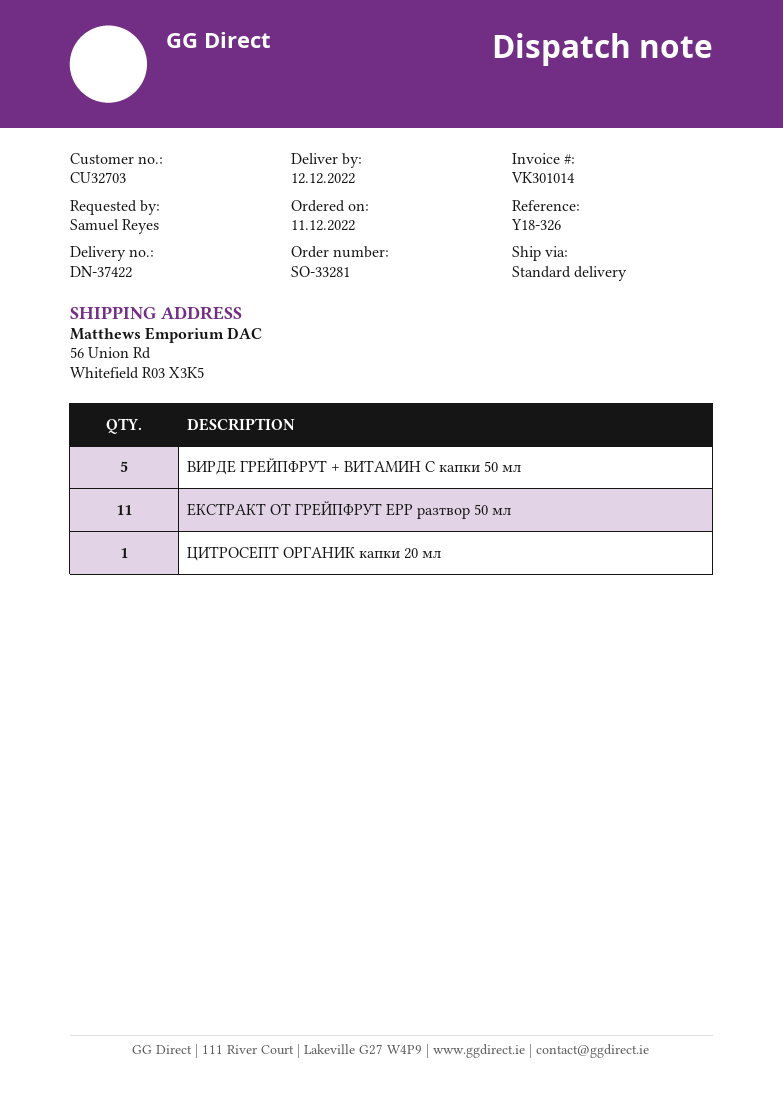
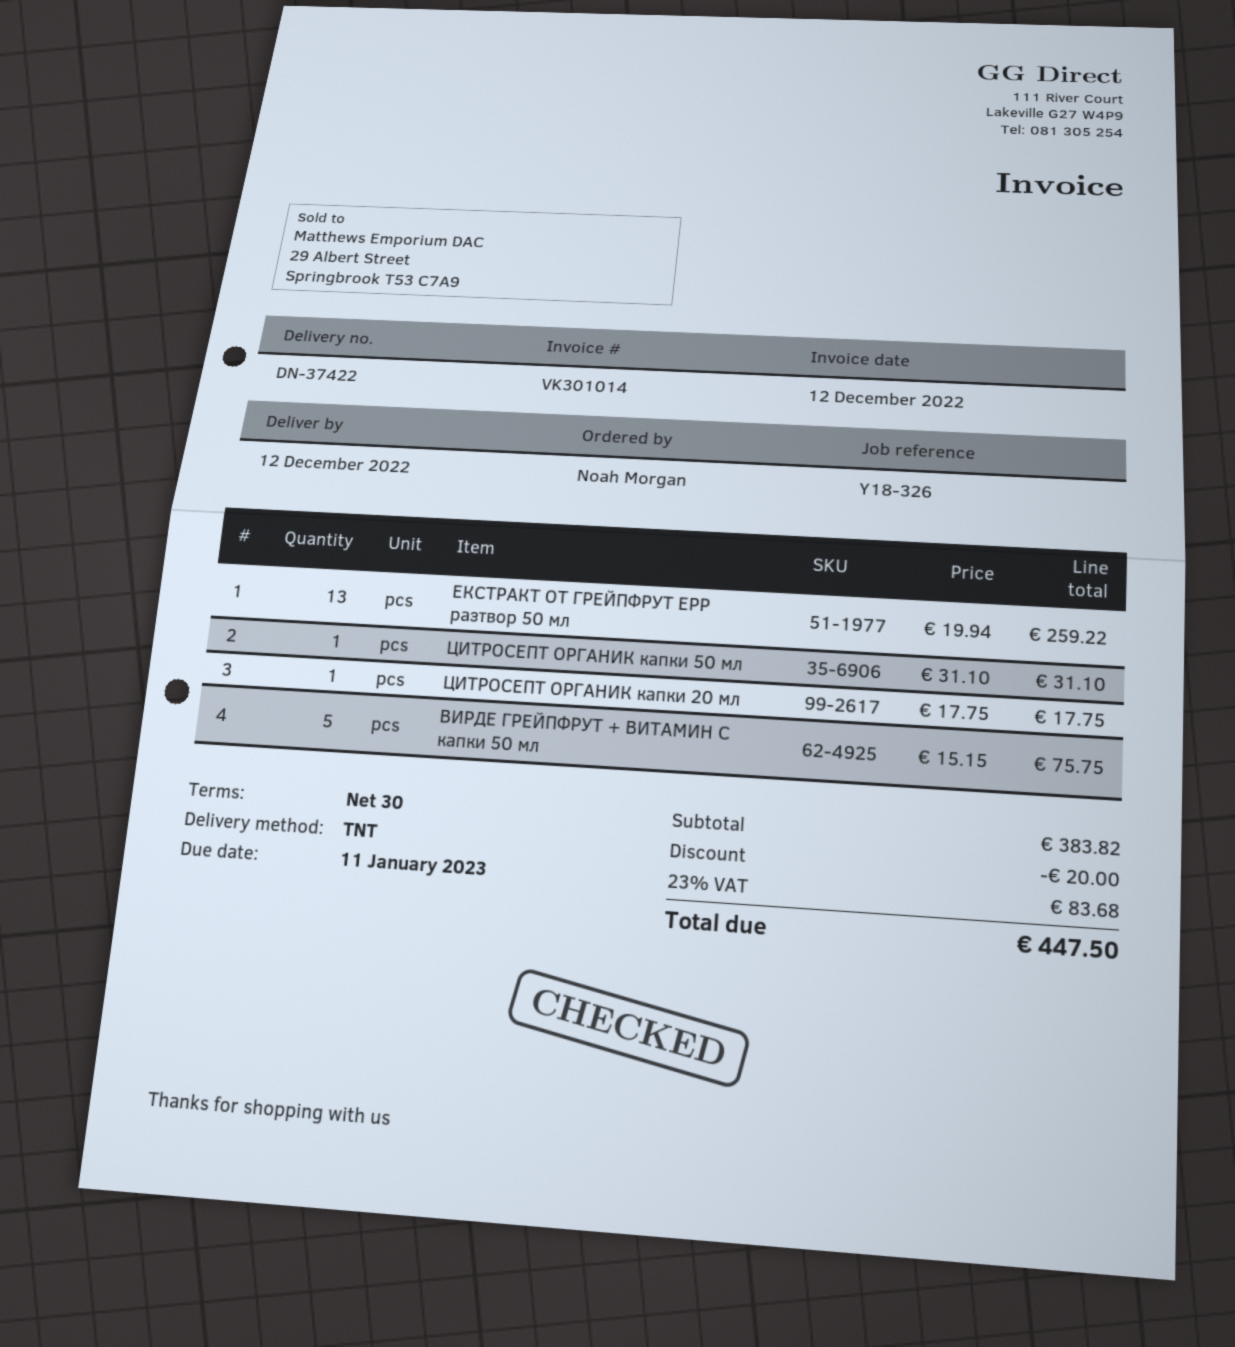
ordered by: Samuel Reyes -> Noah Morgan
shipping method: standard -> TNT
ЕКСТРАКТ ОТ ГРЕЙПФРУТ ЕРР разтвор 50 мл: 11 -> 13
ЦИТРОСЕПТ ОРГАНИК капки 50 мл: none -> 1

